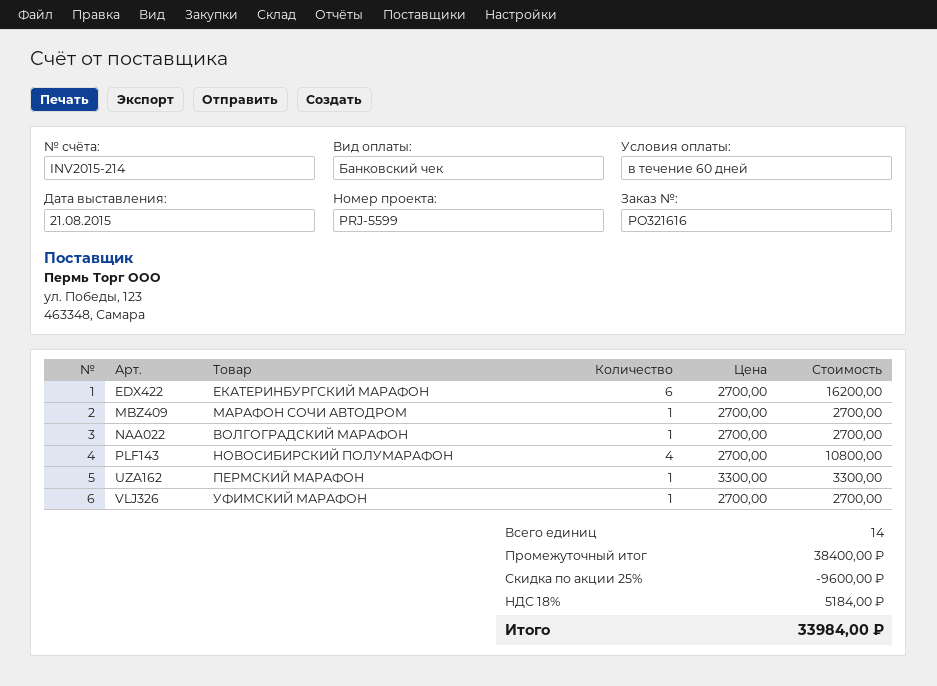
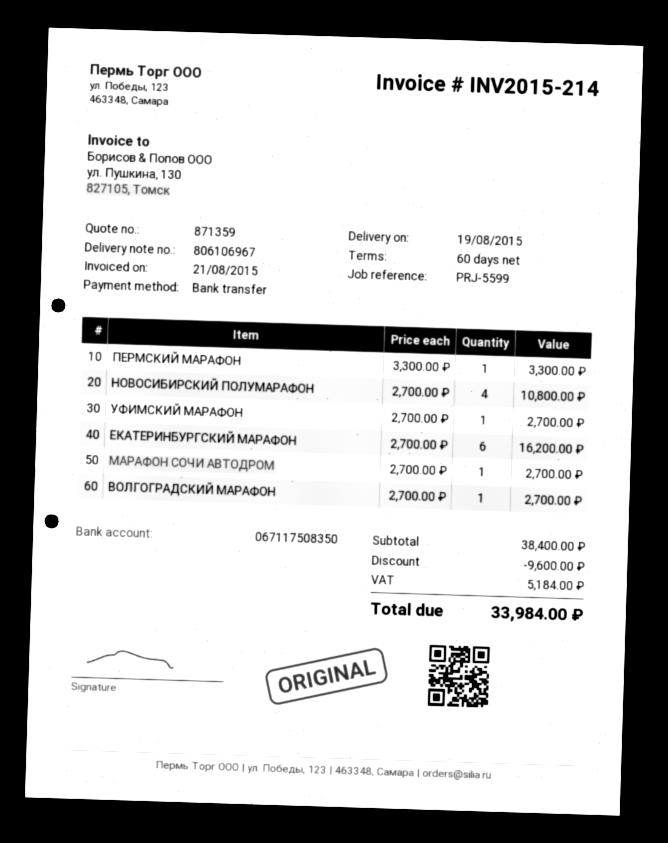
payment method: cheque -> bank transfer

